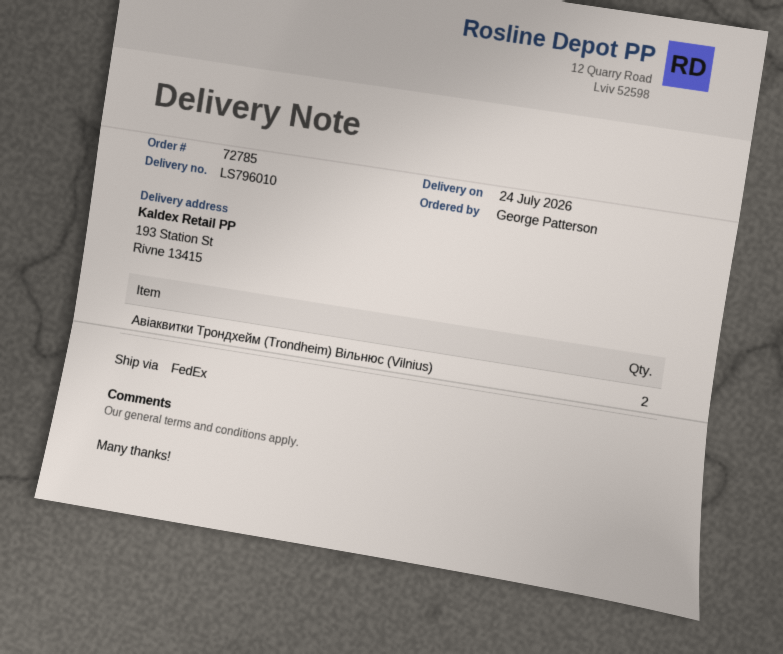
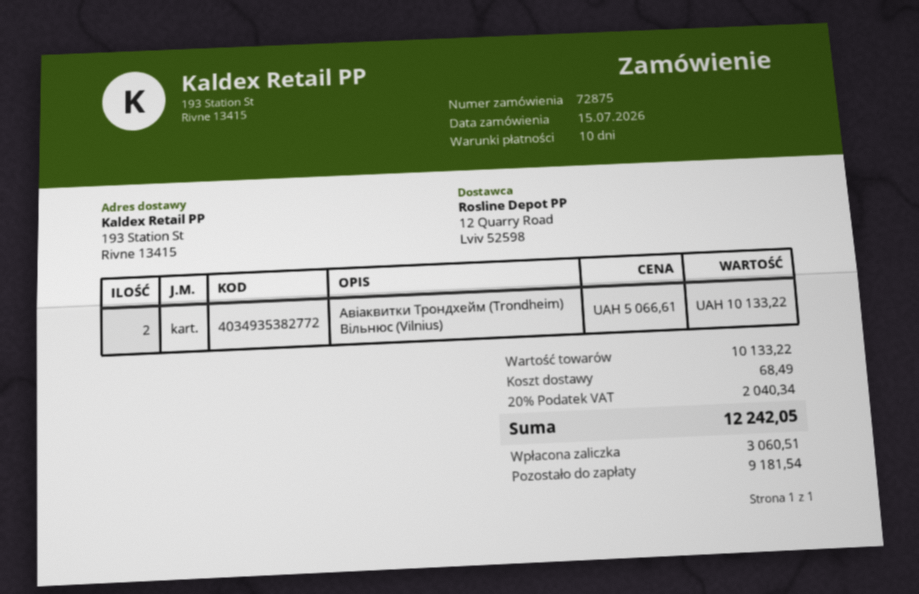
order number: 72785 -> 72875

